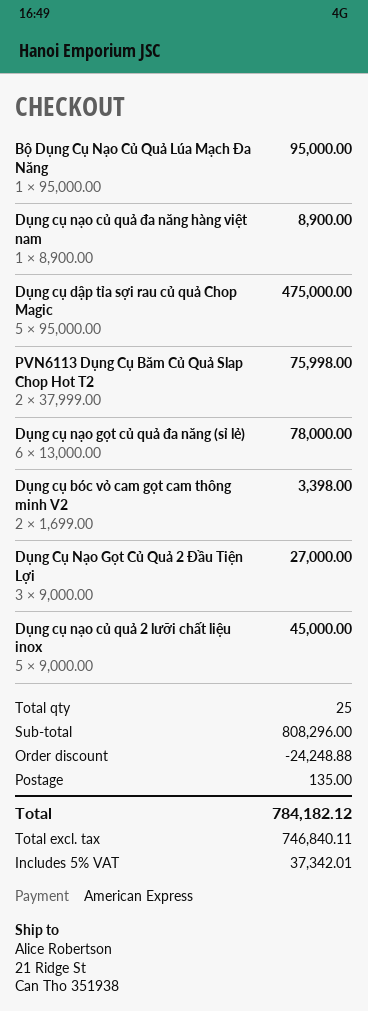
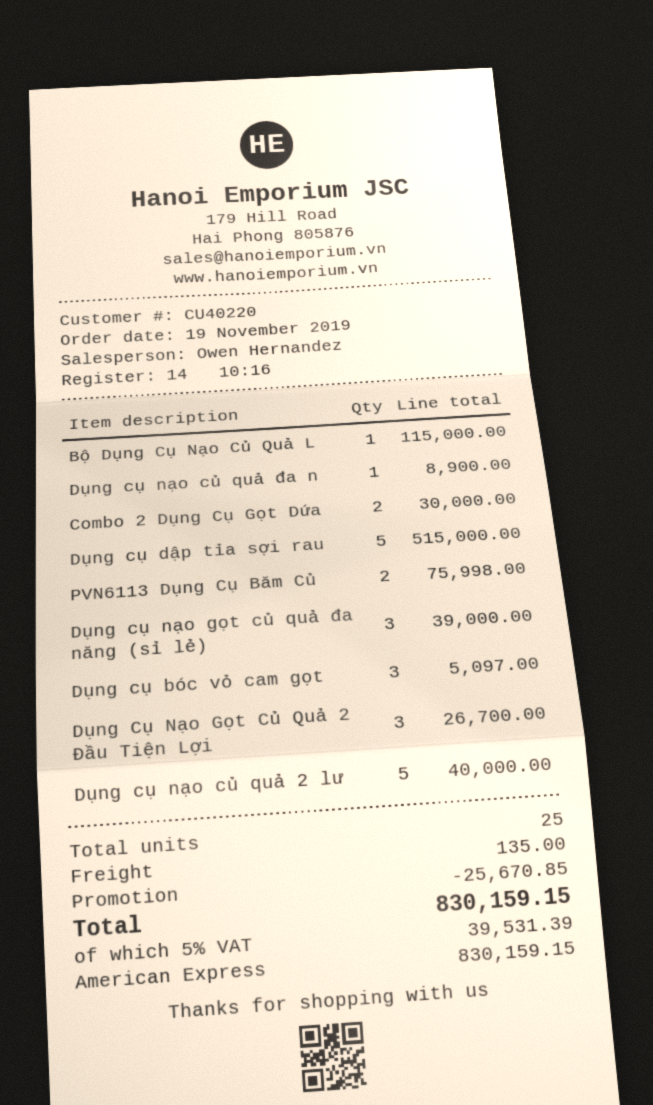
Bộ Dụng Cụ Nạo Củ Quả Lúa Mạch Đa Năng: 1 for 95000.00 -> 1 for 115000.00
Dụng cụ dập tỉa sợi rau củ quả Chop Magic: 5 for 475000.00 -> 5 for 515000.00
Dụng cụ nạo gọt củ quả đa năng (sỉ lẻ): 6 for 78000.00 -> 3 for 39000.00
Dụng cụ bóc vỏ cam gọt cam thông minh V2: 2 for 3398.00 -> 3 for 5097.00
Dụng Cụ Nạo Gọt Củ Quả 2 Đầu Tiện Lợi: 3 for 27000.00 -> 3 for 26700.00
Dụng cụ nạo củ quả 2 lưỡi chất liệu inox: 5 for 45000.00 -> 5 for 40000.00
Combo 2 Dụng Cụ Gọt Dứa: none -> 2 for 30000.00
discount: 24248.88 -> 25670.85
tax: 5% = 37342.01 -> 5% = 39531.39
total: 784182.12 -> 830159.15

